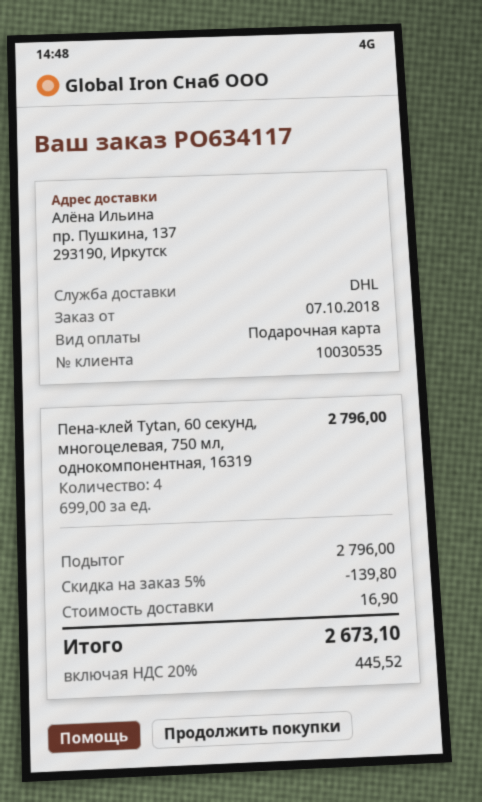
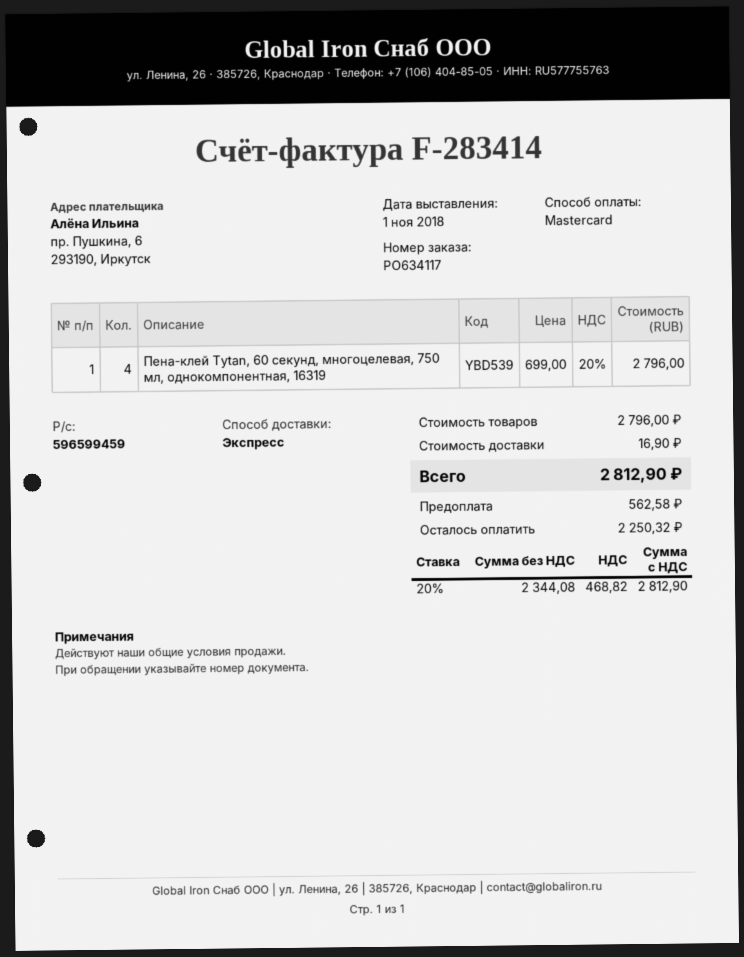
payment method: gift card -> Mastercard
shipping method: DHL -> express
discount: 5% = 139.80 -> none
tax: 20% = 445.52 -> 20% = 468.82
total: 2673.10 -> 2812.90

